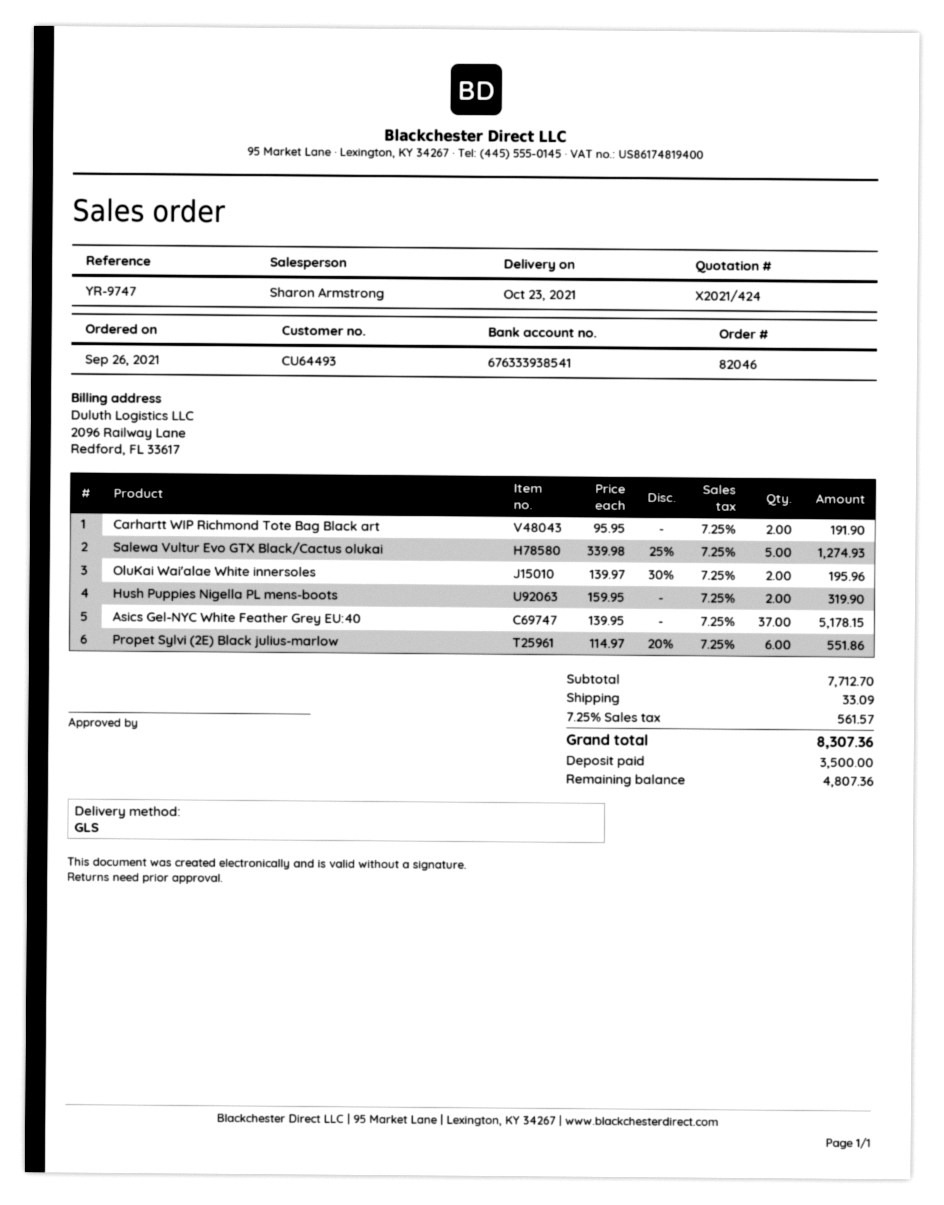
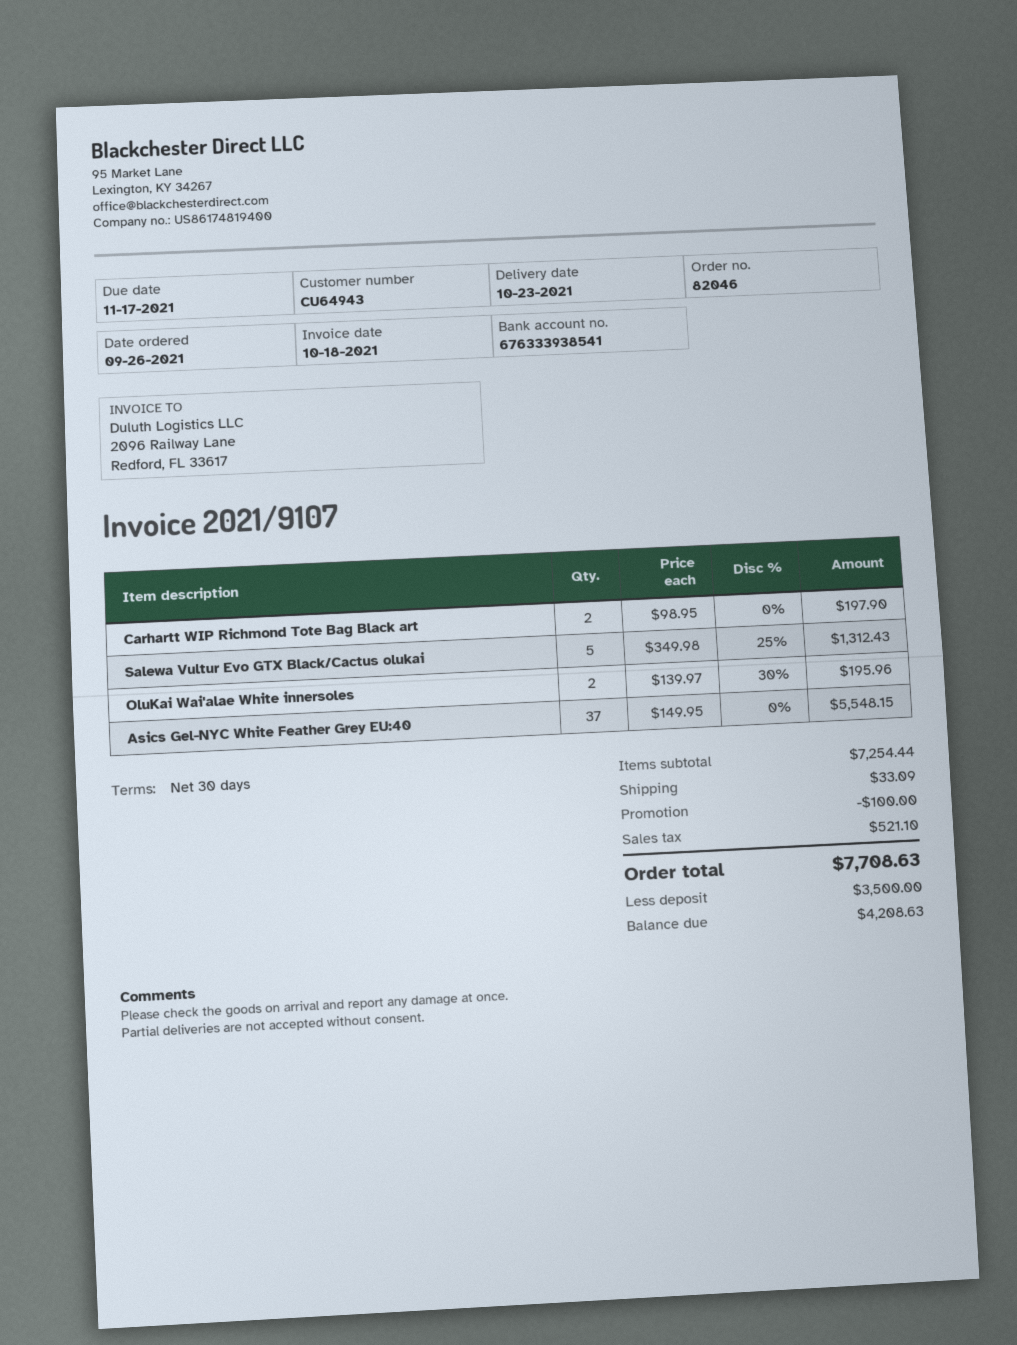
customer number: CU64493 -> CU64943
Carhartt WIP Richmond Tote Bag Black art: 2 x 95.95 = 191.90 -> 2 x 98.95 = 197.90
Salewa Vultur Evo GTX Black/Cactus olukai: 5 x 339.98 - 25% = 1274.93 -> 5 x 349.98 - 25% = 1312.43
Hush Puppies Nigella PL mens-boots: 2 x 159.95 = 319.90 -> none
Asics Gel-NYC White Feather Grey EU:40: 37 x 139.95 = 5178.15 -> 37 x 149.95 = 5548.15
Propet Sylvi (2E) Black julius-marlow: 6 x 114.97 - 20% = 551.86 -> none
subtotal: 7712.70 -> 7254.44
discount: none -> 100.00
tax: 561.57 -> 521.10
total: 8307.36 -> 7708.63
balance: 4807.36 -> 4208.63

